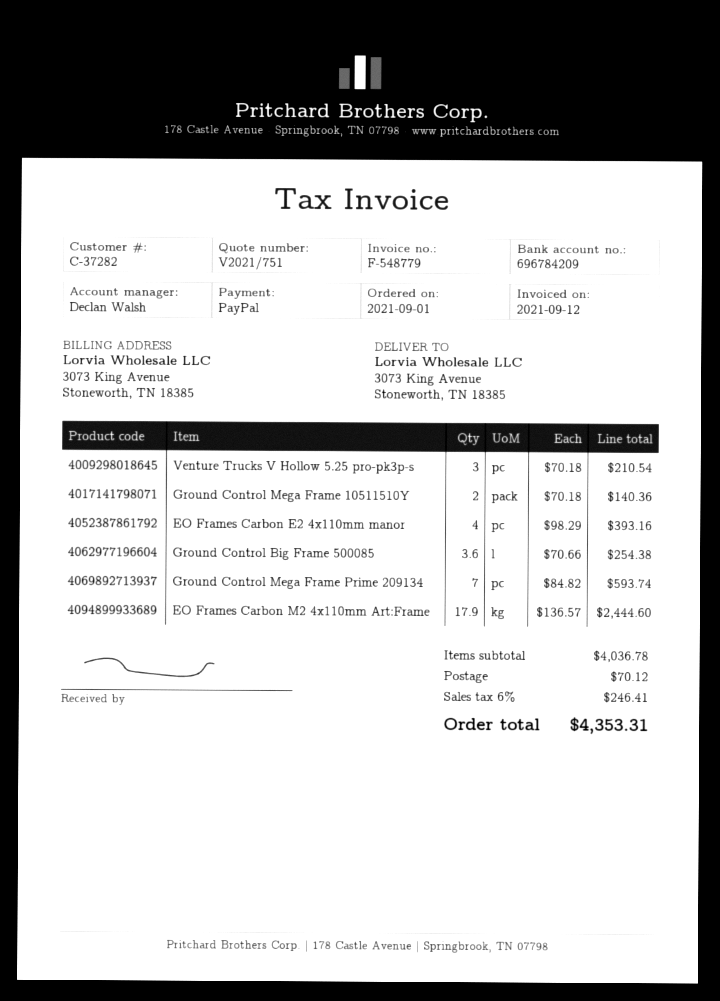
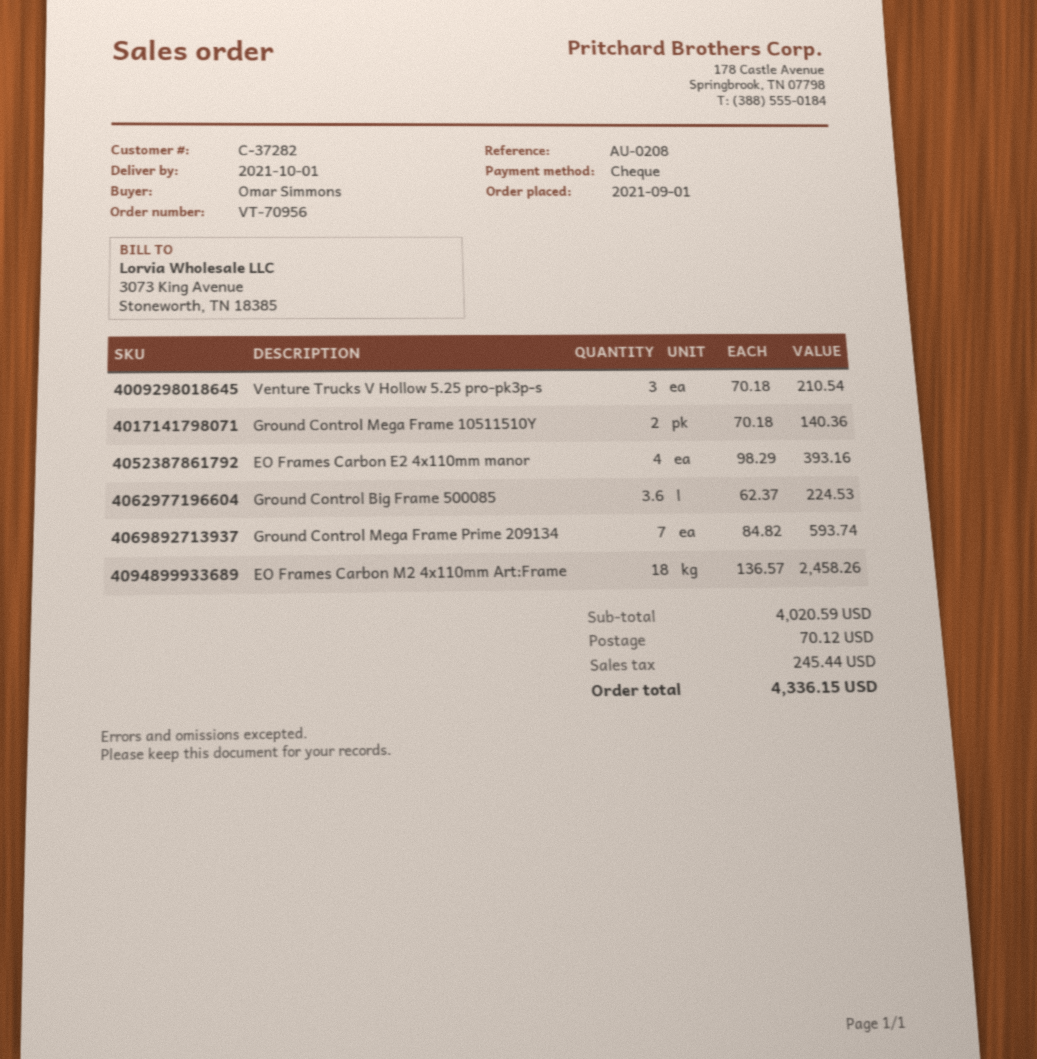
payment method: PayPal -> cheque
Ground Control Big Frame 500085: 3.6 x 70.66 = 254.38 -> 3.6 x 62.37 = 224.53
EO Frames Carbon M2 4x110mm Art:Frame: 17.9 x 136.57 = 2444.60 -> 18 x 136.57 = 2458.26
subtotal: 4036.78 -> 4020.59
tax: 246.41 -> 245.44
total: 4353.31 -> 4336.15

